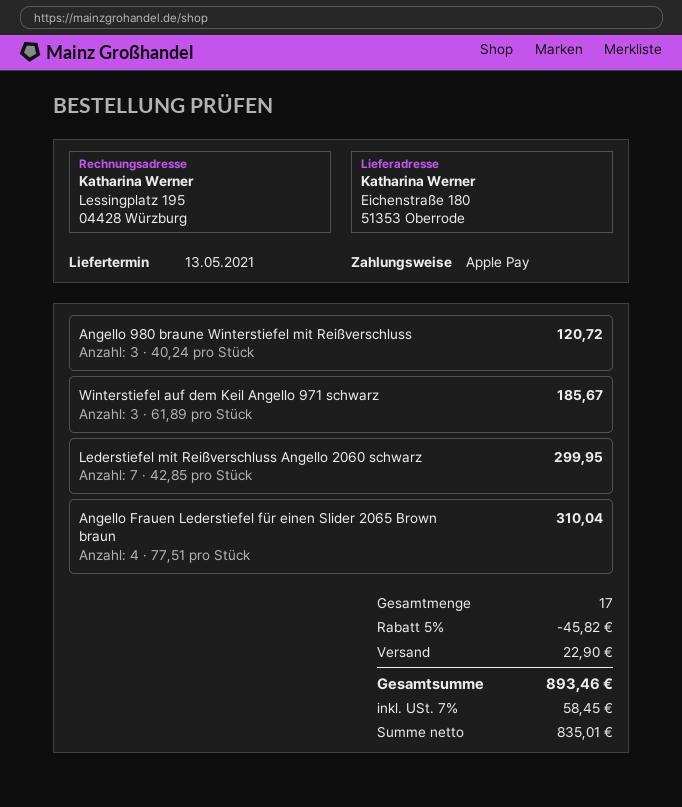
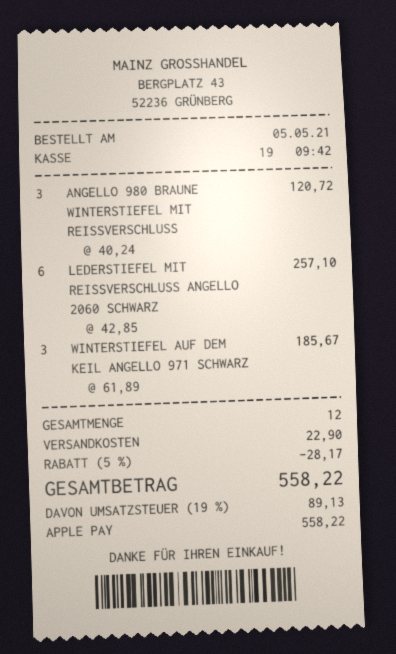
Lederstiefel mit Reißverschluss Angello 2060 schwarz: 7 x 42.85 = 299.95 -> 6 x 42.85 = 257.10
Angello Frauen Lederstiefel für einen Slider 2065 Brown braun: 4 x 77.51 = 310.04 -> none
total quantity: 17 -> 12
discount: 5% = 45.82 -> 5% = 28.17
tax: 7% = 58.45 -> 19% = 89.13
total: 893.46 -> 558.22

